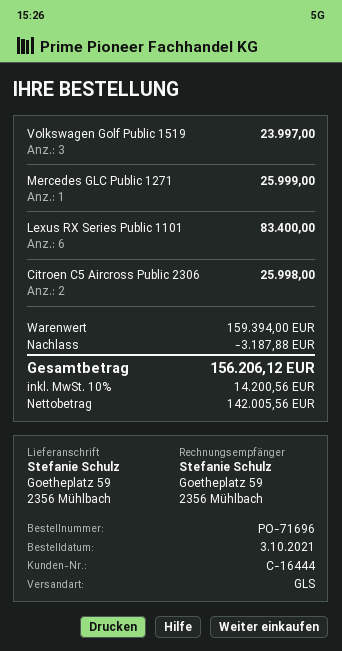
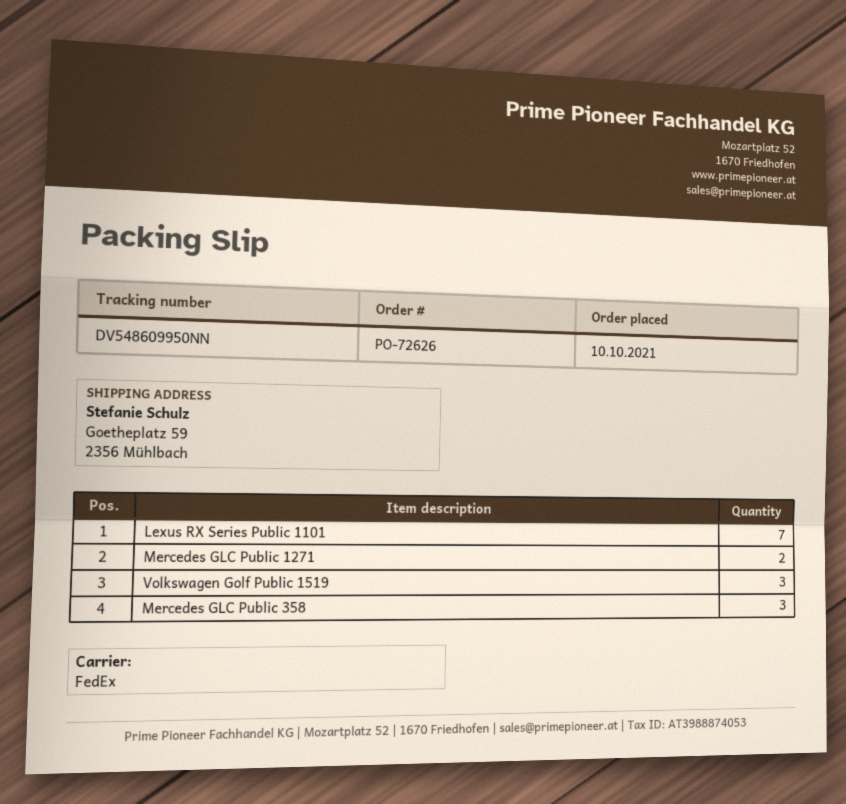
order number: PO-71696 -> PO-72626
order date: 2021-10-03 -> 2021-10-10
shipping method: GLS -> FedEx
Mercedes GLC Public 1271: 1 -> 2
Lexus RX Series Public 1101: 6 -> 7
Citroen C5 Aircross Public 2306: 2 -> none
Mercedes GLC Public 358: none -> 3

